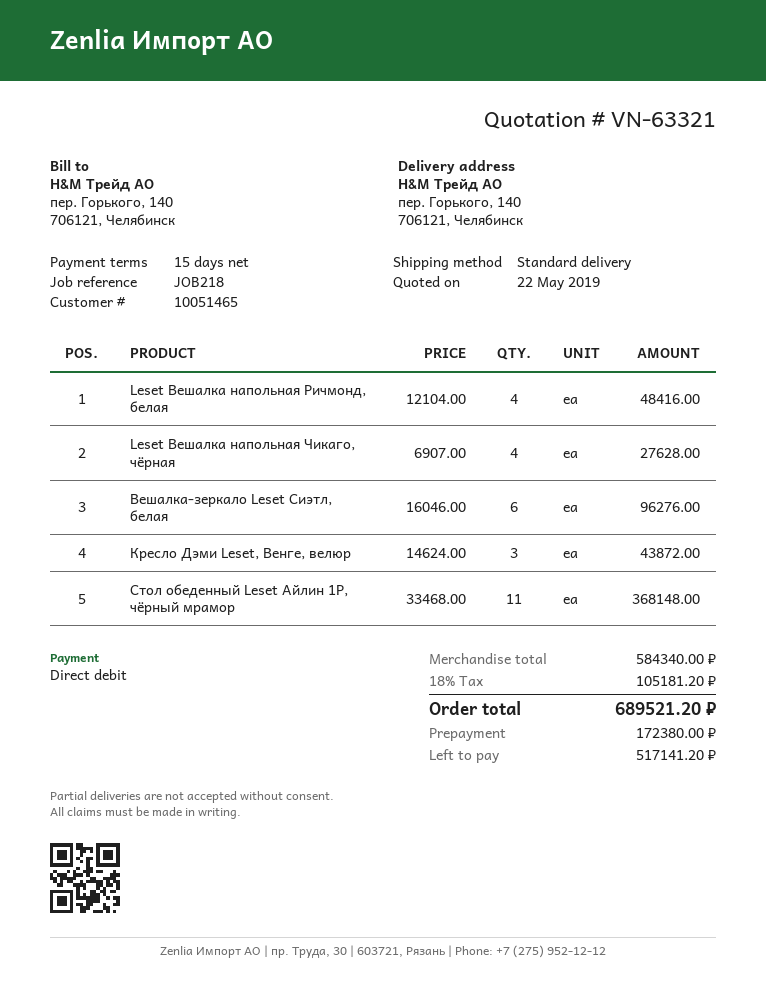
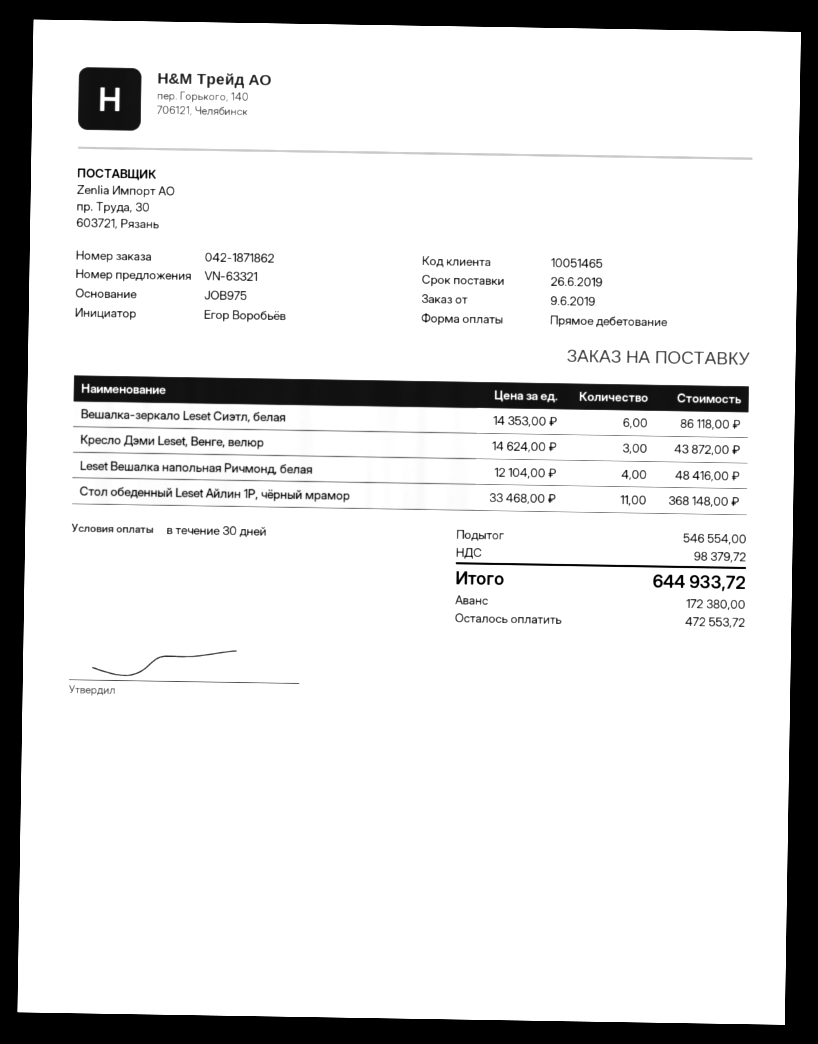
payment terms: 15 days -> 30 days
reference: JOB218 -> JOB975
Leset Вешалка напольная Чикаго, чёрная: 4 x 6907.00 = 27628.00 -> none
Вешалка-зеркало Leset Сиэтл, белая: 6 x 16046.00 = 96276.00 -> 6 x 14353.00 = 86118.00
subtotal: 584340.00 -> 546554.00
tax: 105181.20 -> 98379.72
total: 689521.20 -> 644933.72
balance: 517141.20 -> 472553.72

